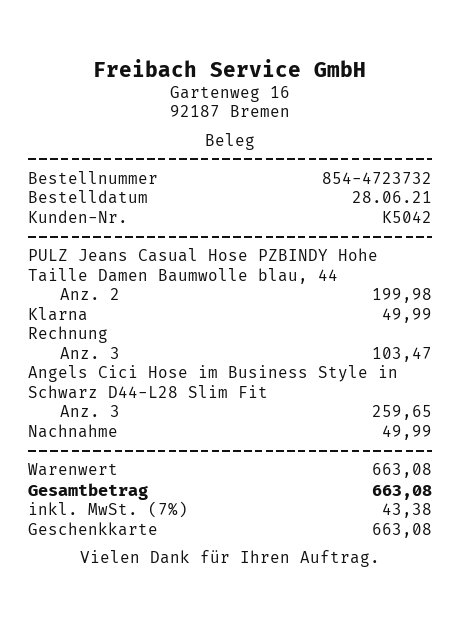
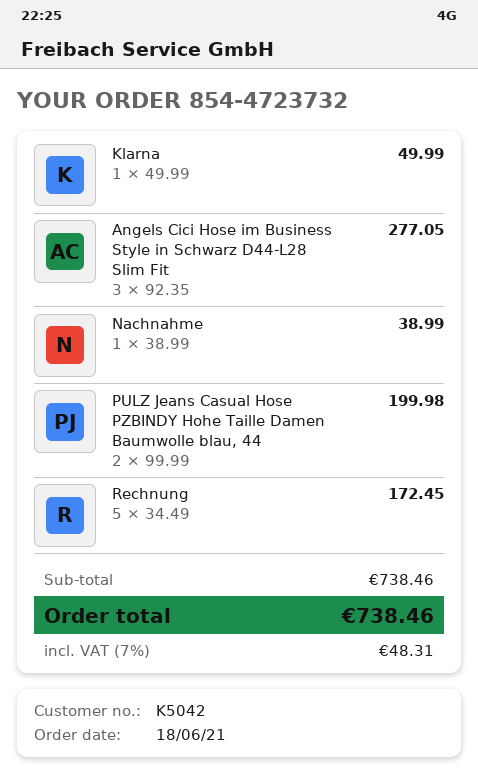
order date: 2021-06-28 -> 2021-06-18
Rechnung: 3 for 103.47 -> 5 for 172.45
Angels Cici Hose im Business Style in Schwarz D44-L28 Slim Fit: 3 for 259.65 -> 3 for 277.05
Nachnahme: 1 for 49.99 -> 1 for 38.99
subtotal: 663.08 -> 738.46
tax: 7% = 43.38 -> 7% = 48.31
total: 663.08 -> 738.46

